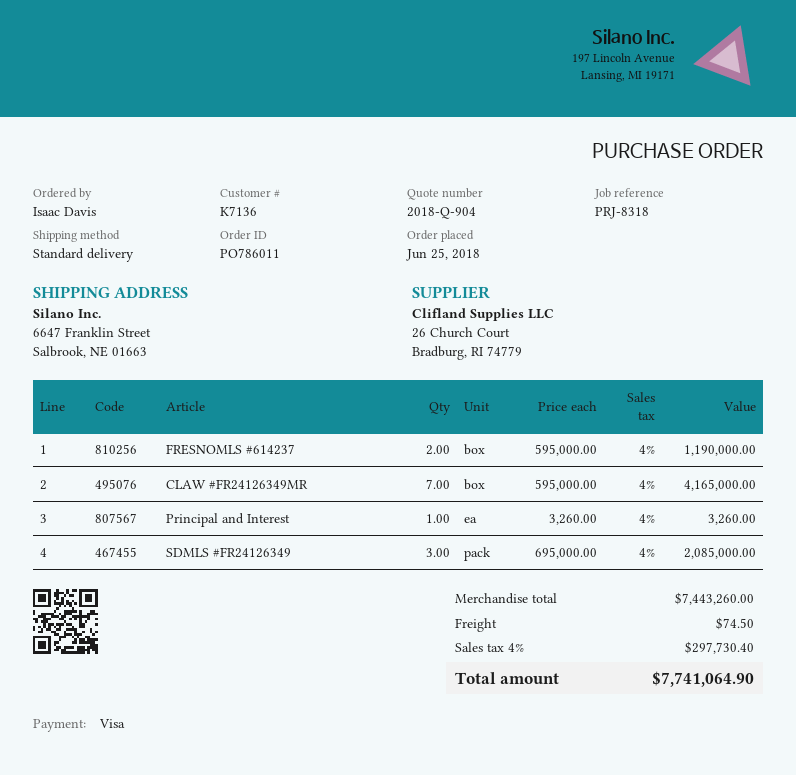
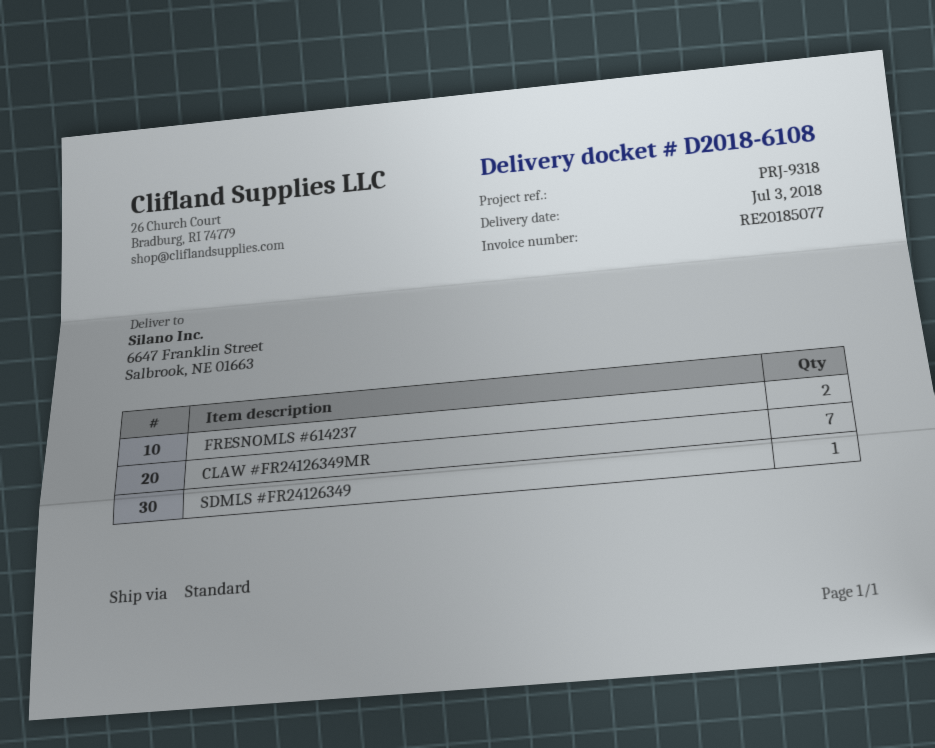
reference: PRJ-8318 -> PRJ-9318
Principal and Interest: 1 -> none
SDMLS #FR24126349: 3 -> 1

